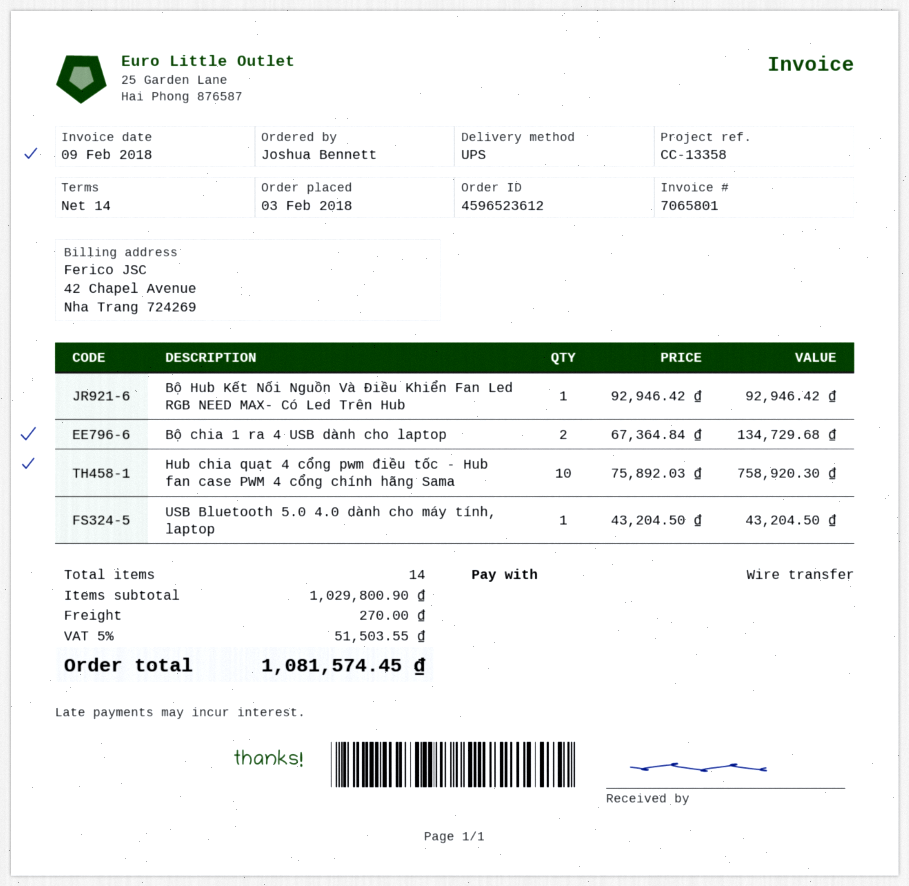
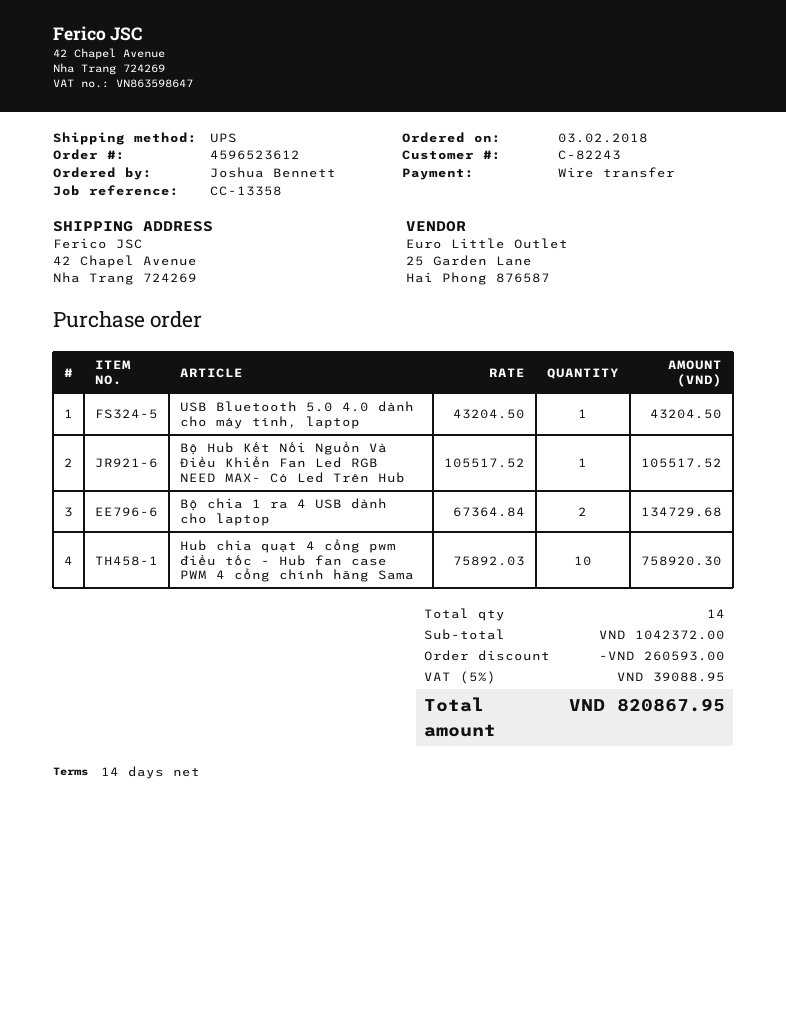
Bộ Hub Kết Nối Nguồn Và Điều Khiển Fan Led RGB NEED MAX- Có Led Trên Hub: 1 x 92946.42 = 92946.42 -> 1 x 105517.52 = 105517.52
subtotal: 1029800.90 -> 1042372.00
discount: none -> 260593.00
shipping: 270.00 -> none
tax: 5% = 51503.55 -> 5% = 39088.95
total: 1081574.45 -> 820867.95

